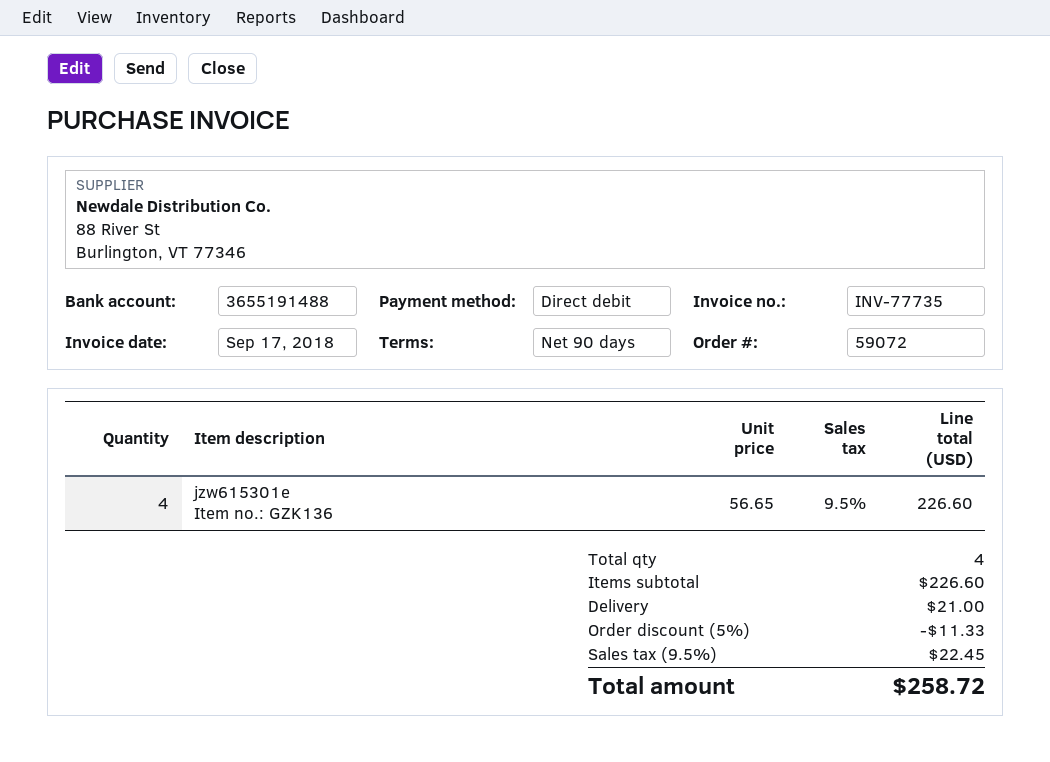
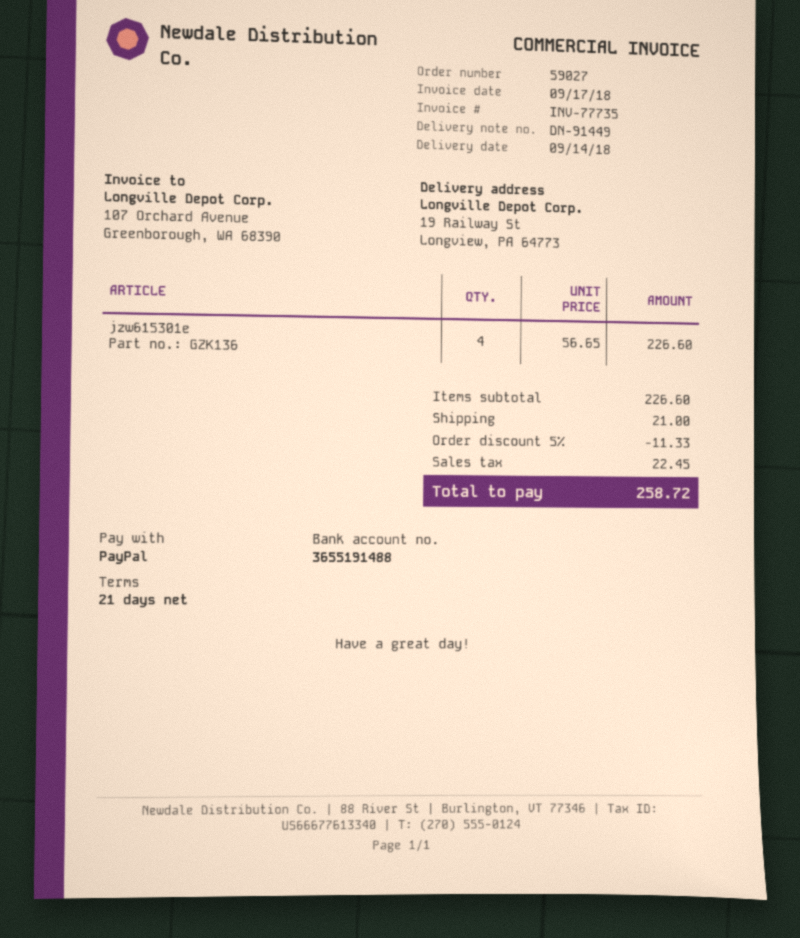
order number: 59072 -> 59027
payment terms: 90 days -> 21 days
payment method: direct debit -> PayPal

